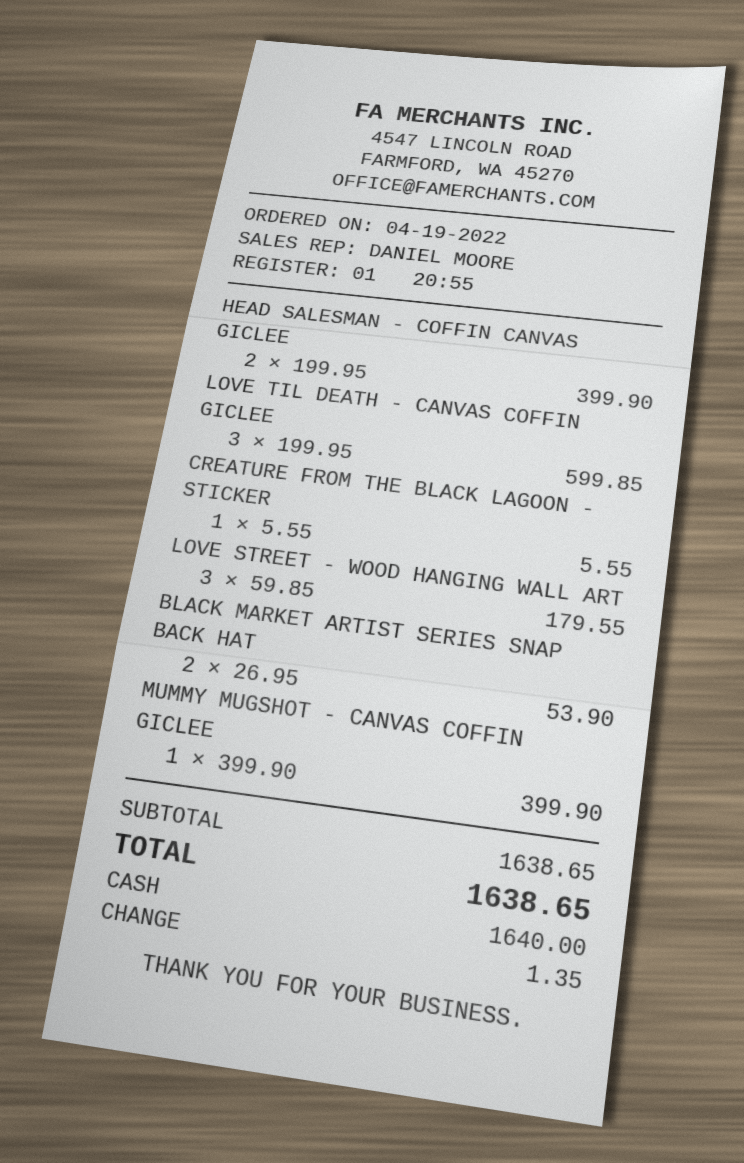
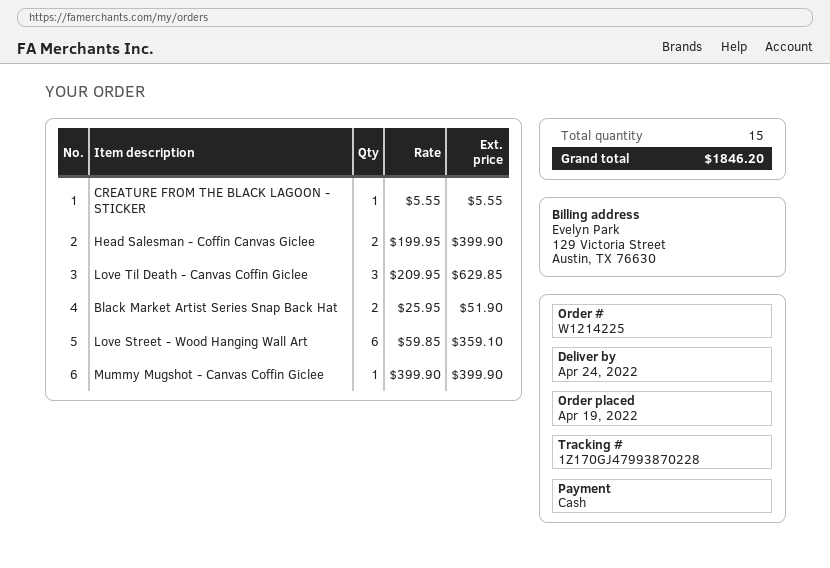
LOVE TIL DEATH - CANVAS COFFIN GICLEE: 3 x 199.95 = 599.85 -> 3 x 209.95 = 629.85
LOVE STREET - WOOD HANGING WALL ART: 3 x 59.85 = 179.55 -> 6 x 59.85 = 359.10
BLACK MARKET ARTIST SERIES SNAP BACK HAT: 2 x 26.95 = 53.90 -> 2 x 25.95 = 51.90
total: 1638.65 -> 1846.20

